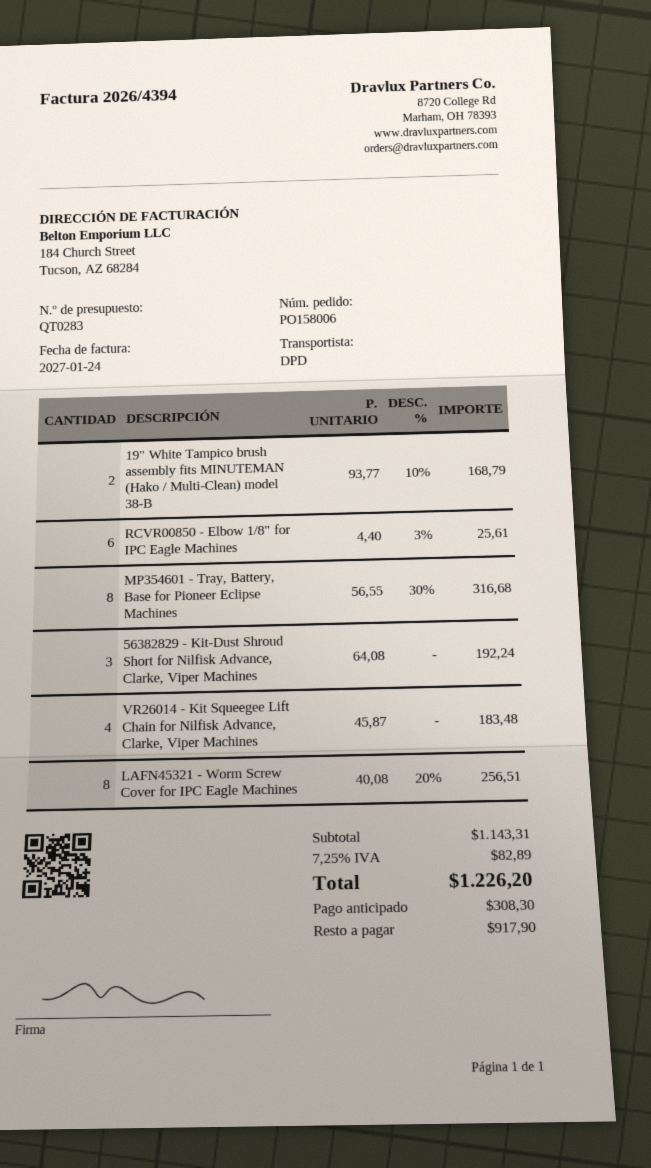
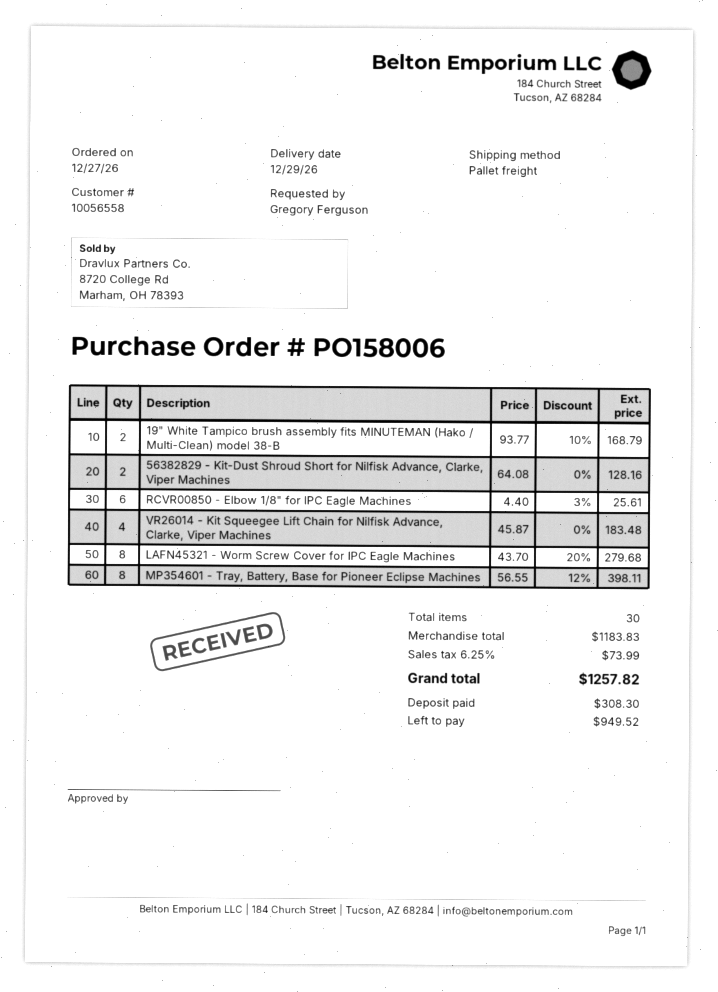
shipping method: DPD -> pallet freight
MP354601 - Tray, Battery, Base for Pioneer Eclipse Machines: 8 x 56.55 - 30% = 316.68 -> 8 x 56.55 - 12% = 398.11
56382829 - Kit-Dust Shroud Short for Nilfisk Advance, Clarke, Viper Machines: 3 x 64.08 = 192.24 -> 2 x 64.08 = 128.16
LAFN45321 - Worm Screw Cover for IPC Eagle Machines: 8 x 40.08 - 20% = 256.51 -> 8 x 43.70 - 20% = 279.68
subtotal: 1143.31 -> 1183.83
tax: 7.25% = 82.89 -> 6.25% = 73.99
total: 1226.20 -> 1257.82
balance: 917.90 -> 949.52

